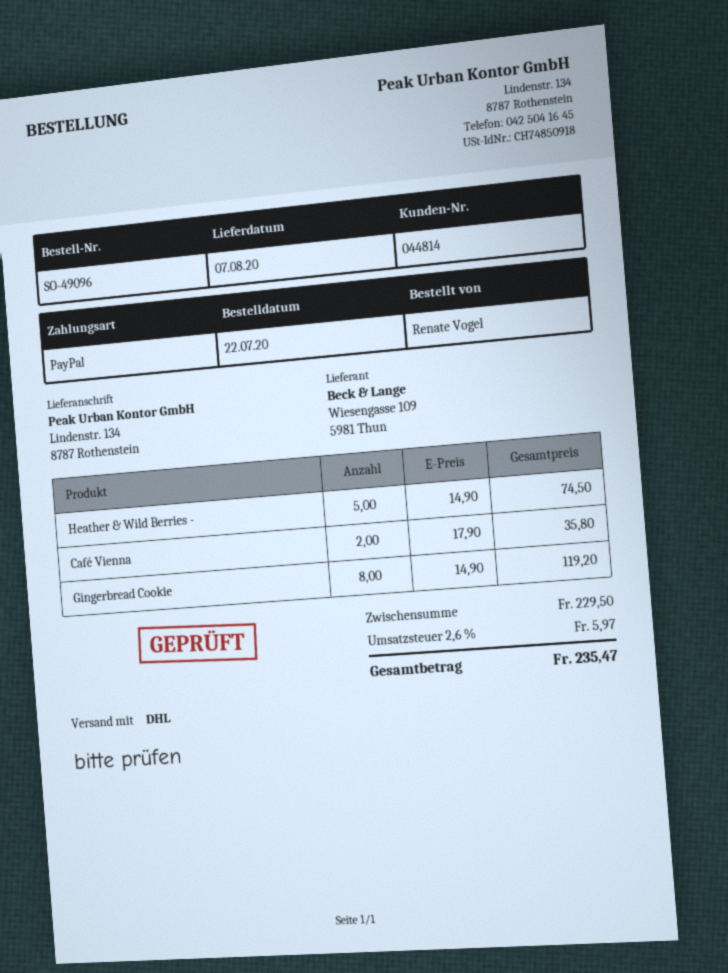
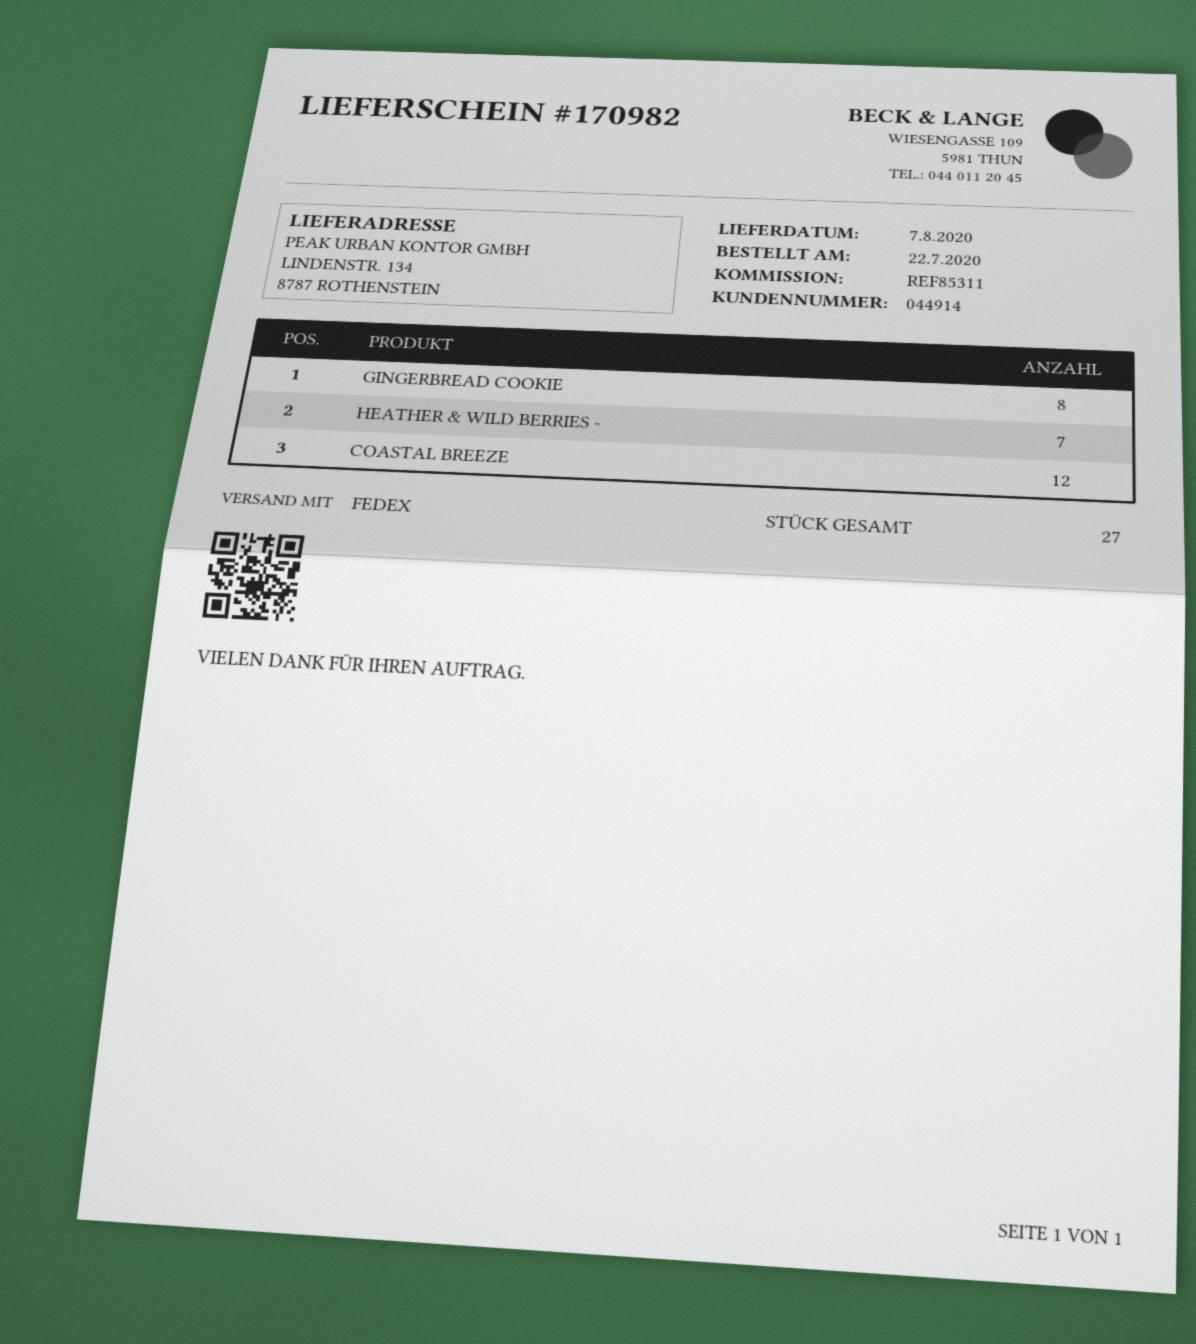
customer number: 044814 -> 044914
shipping method: DHL -> FedEx
Heather & Wild Berries -: 5 -> 7
Café Vienna: 2 -> none
COASTAL BREEZE: none -> 12

